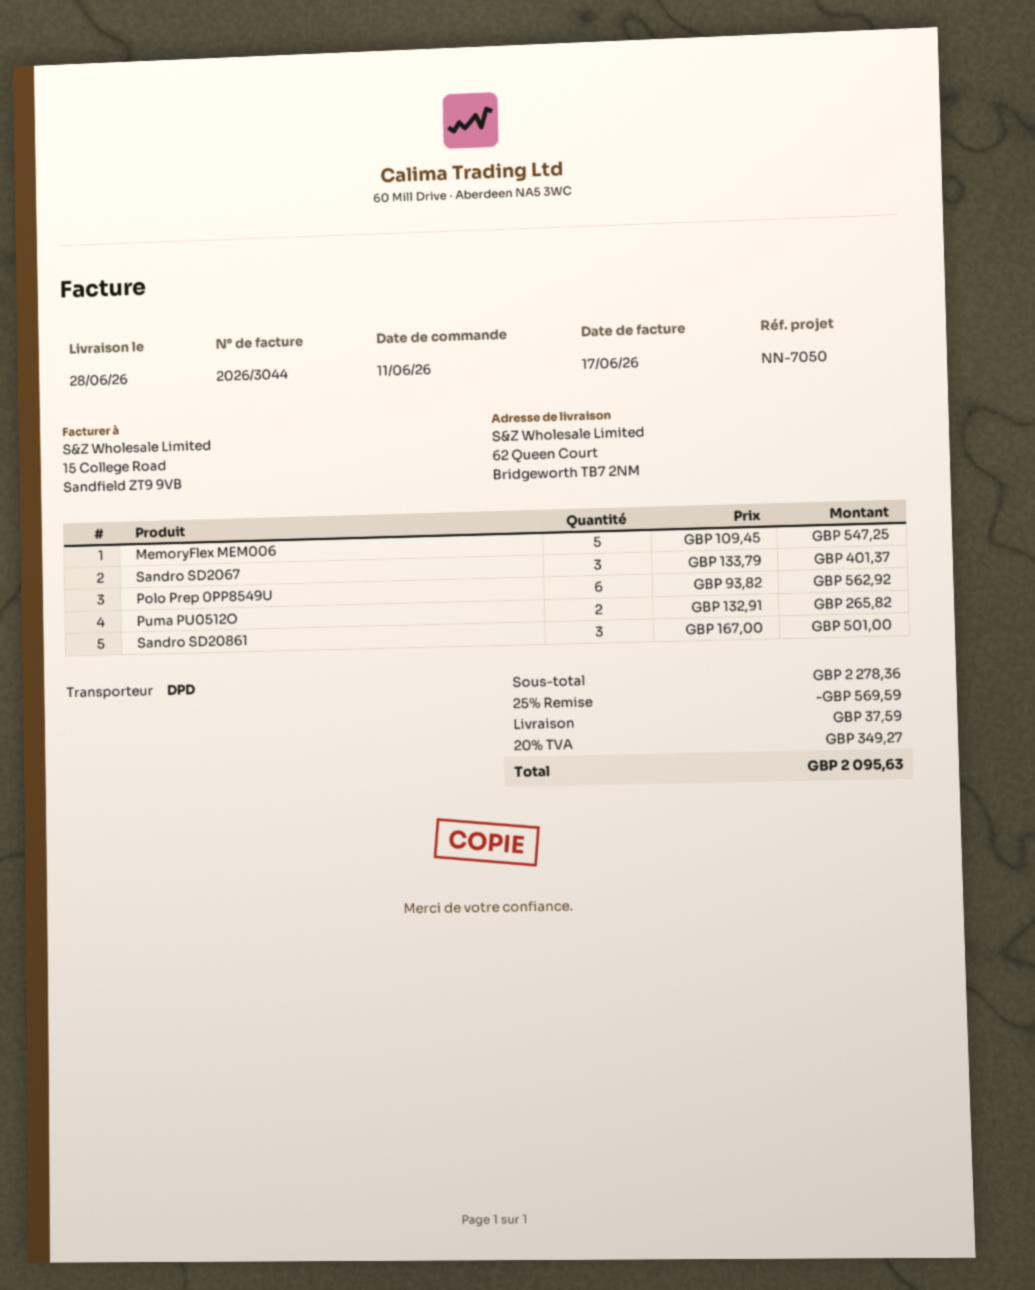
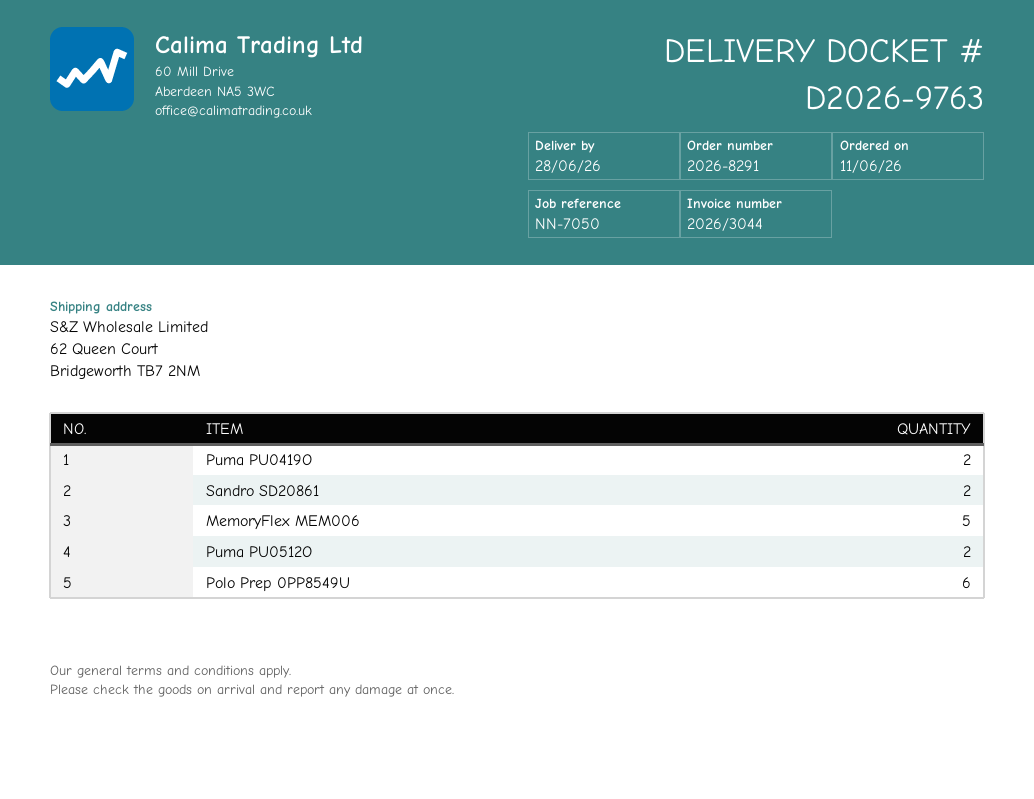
Sandro SD2067: 3 -> none
Sandro SD20861: 3 -> 2
Puma PU0419O: none -> 2

